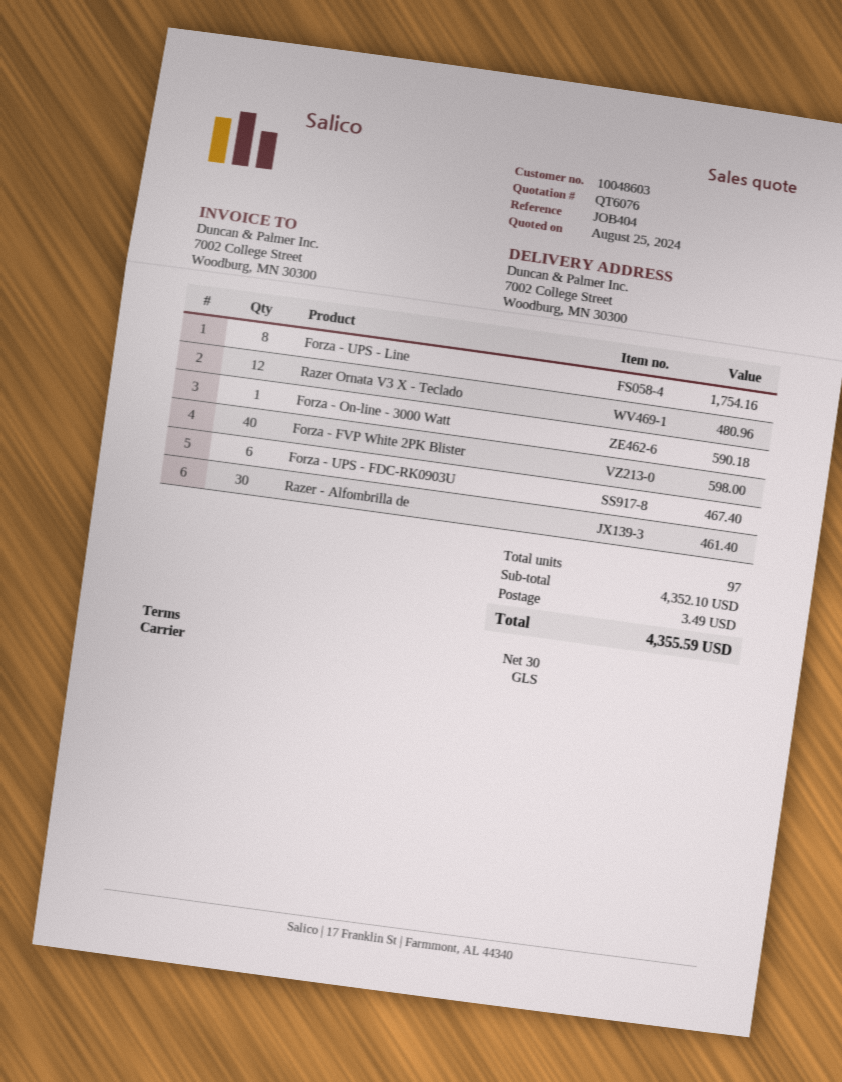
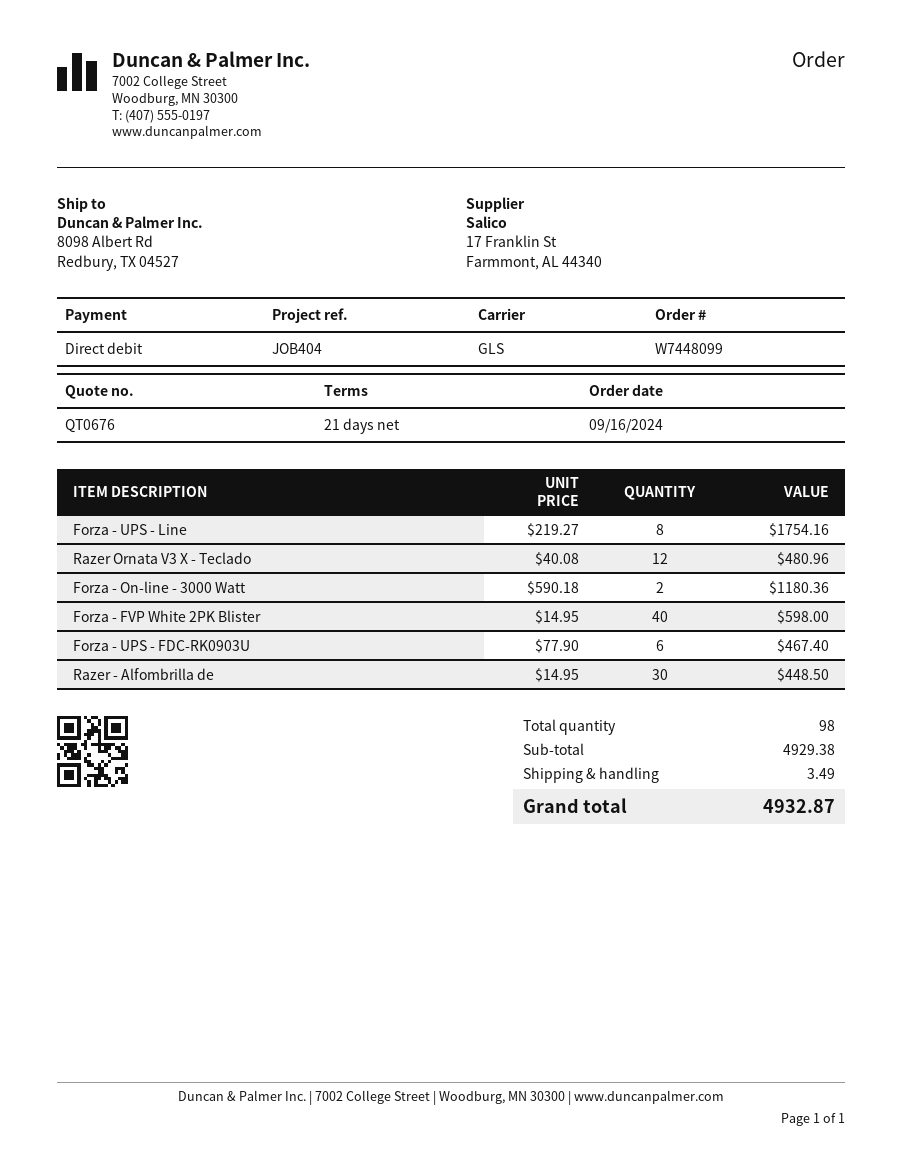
quote number: QT6076 -> QT0676
payment terms: 30 days -> 21 days
ship to: 7002 College Street, Woodburg, MN 30300 -> 8098 Albert Rd, Redbury, TX 04527
Forza - On-line - 3000 Watt: 1 for 590.18 -> 2 for 1180.36
Razer - Alfombrilla de: 30 for 461.40 -> 30 for 448.50
total quantity: 97 -> 98
subtotal: 4352.10 -> 4929.38
total: 4355.59 -> 4932.87

